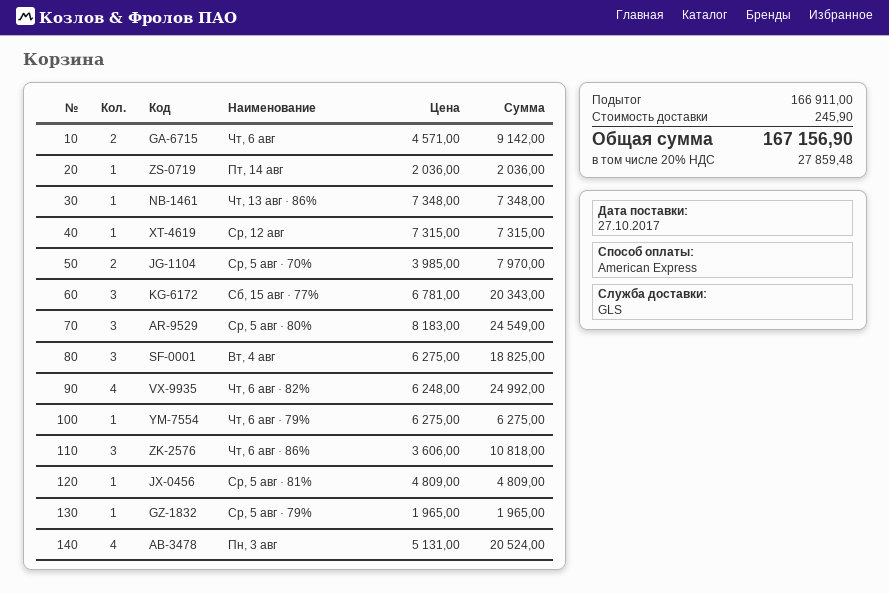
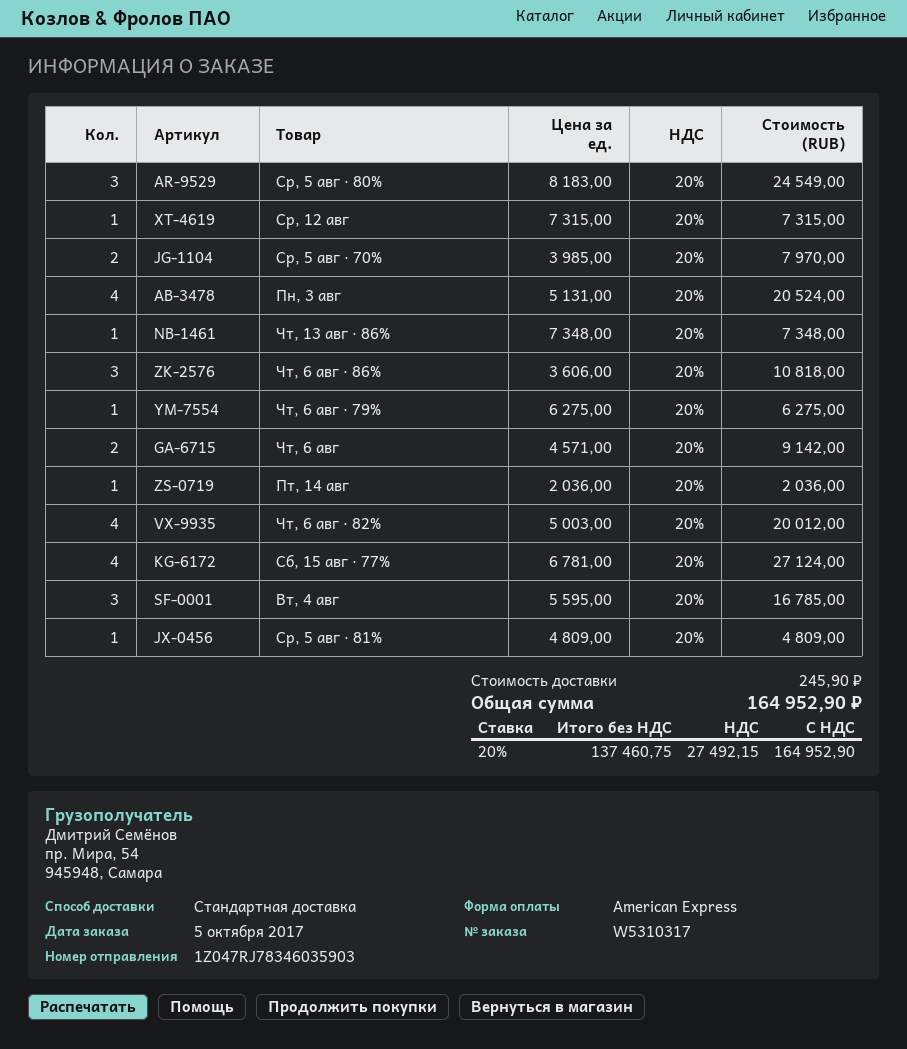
shipping method: GLS -> standard
Сб, 15 авг · 77%: 3 x 6781.00 = 20343.00 -> 4 x 6781.00 = 27124.00
Вт, 4 авг: 3 x 6275.00 = 18825.00 -> 3 x 5595.00 = 16785.00
Чт, 6 авг · 82%: 4 x 6248.00 = 24992.00 -> 4 x 5003.00 = 20012.00
Ср, 5 авг · 79%: 1 x 1965.00 = 1965.00 -> none
tax: 20% = 27859.48 -> 20% = 27492.15
total: 167156.90 -> 164952.90

